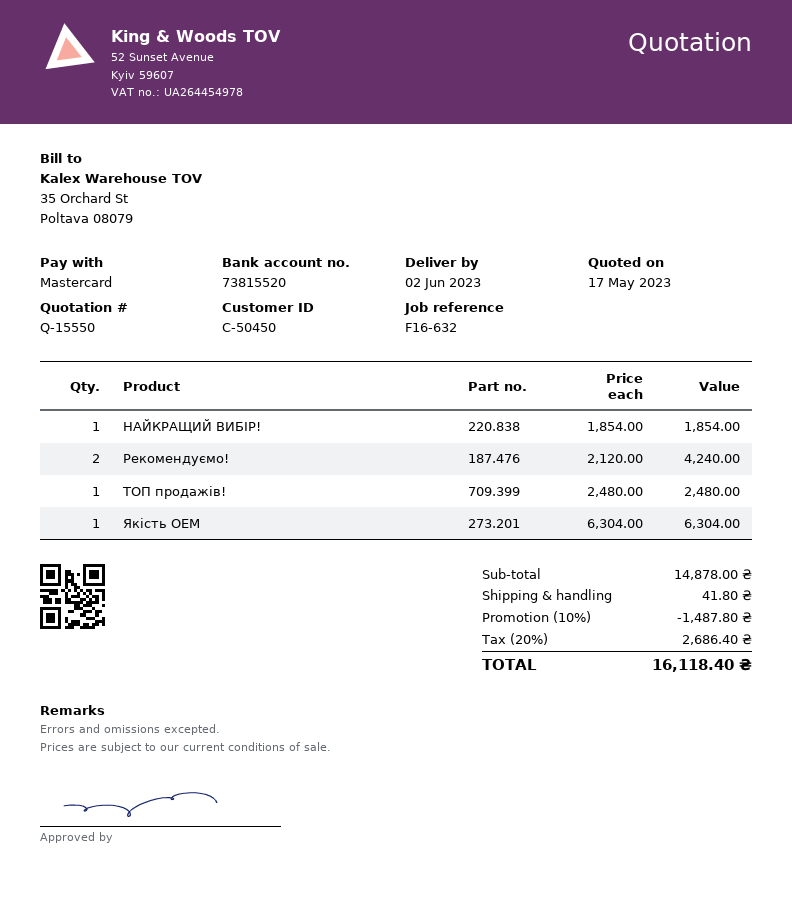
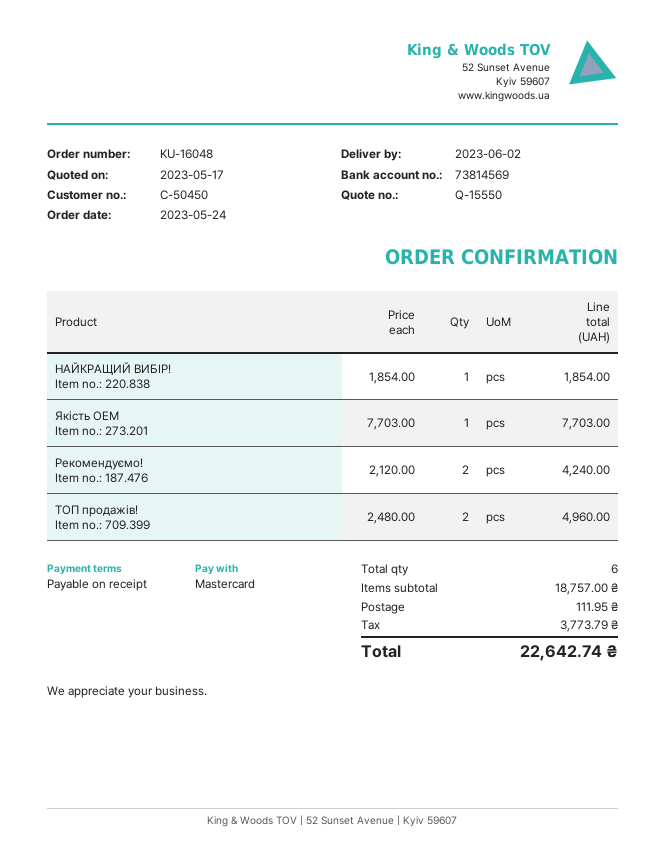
bank account: 73815520 -> 73814569
ТОП продажів!: 1 x 2480.00 = 2480.00 -> 2 x 2480.00 = 4960.00
Якість OEM: 1 x 6304.00 = 6304.00 -> 1 x 7703.00 = 7703.00
subtotal: 14878.00 -> 18757.00
discount: 10% = 1487.80 -> none
shipping: 41.80 -> 111.95
tax: 2686.40 -> 3773.79
total: 16118.40 -> 22642.74

